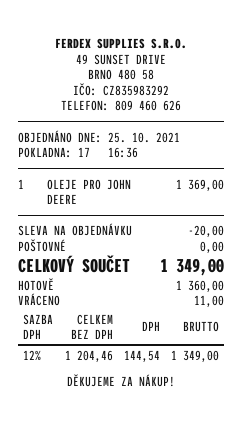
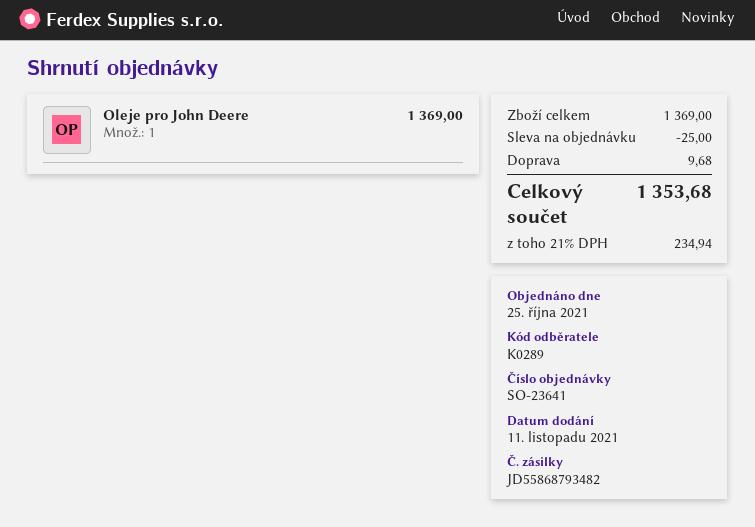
discount: 20.00 -> 25.00
shipping: 0.00 -> 9.68
tax: 12% = 144.54 -> 21% = 234.94
total: 1349.00 -> 1353.68

